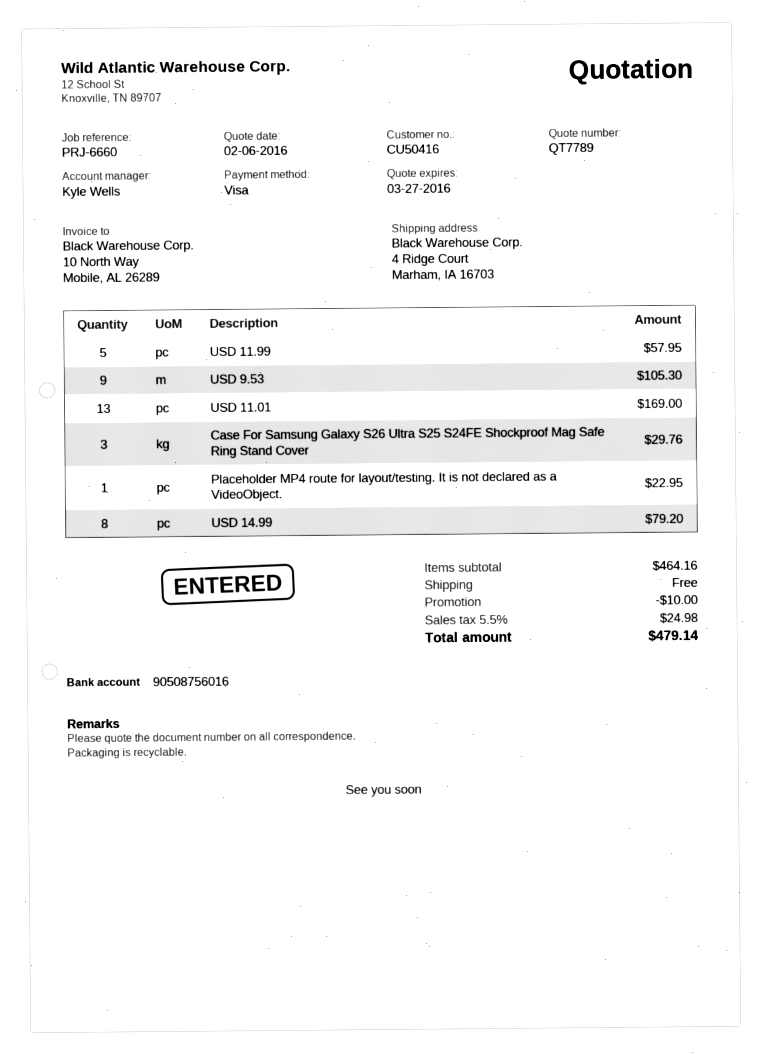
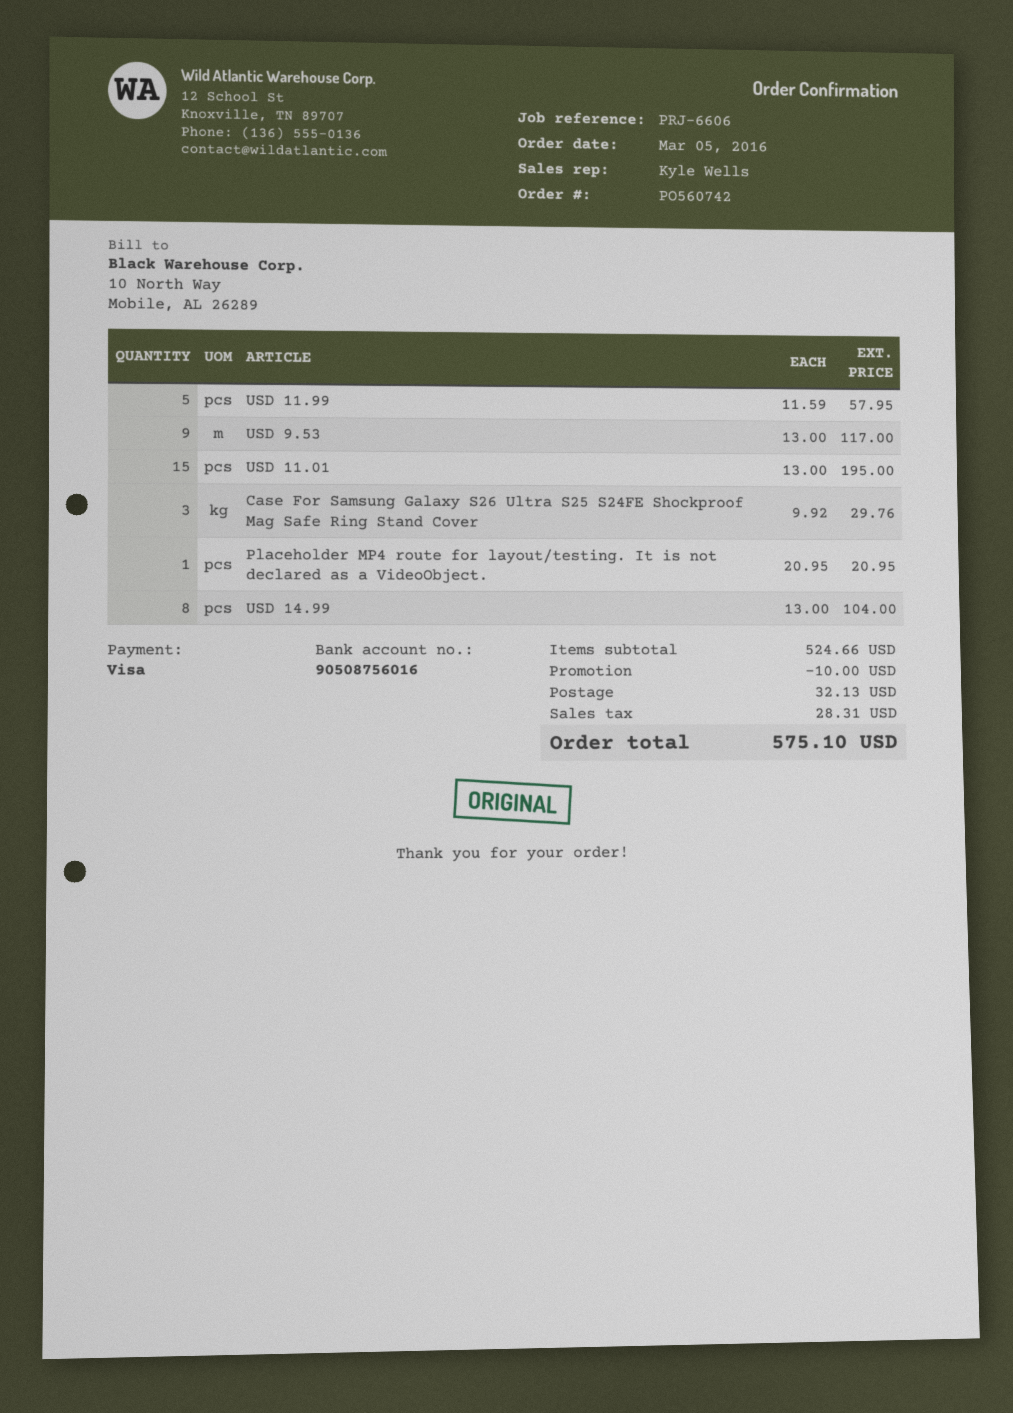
reference: PRJ-6660 -> PRJ-6606
USD 9.53: 9 for 105.30 -> 9 for 117.00
USD 11.01: 13 for 169.00 -> 15 for 195.00
Placeholder MP4 route for layout/testing. It is not declared as a VideoObject.: 1 for 22.95 -> 1 for 20.95
USD 14.99: 8 for 79.20 -> 8 for 104.00
subtotal: 464.16 -> 524.66
shipping: 0.00 -> 32.13
tax: 24.98 -> 28.31
total: 479.14 -> 575.10

